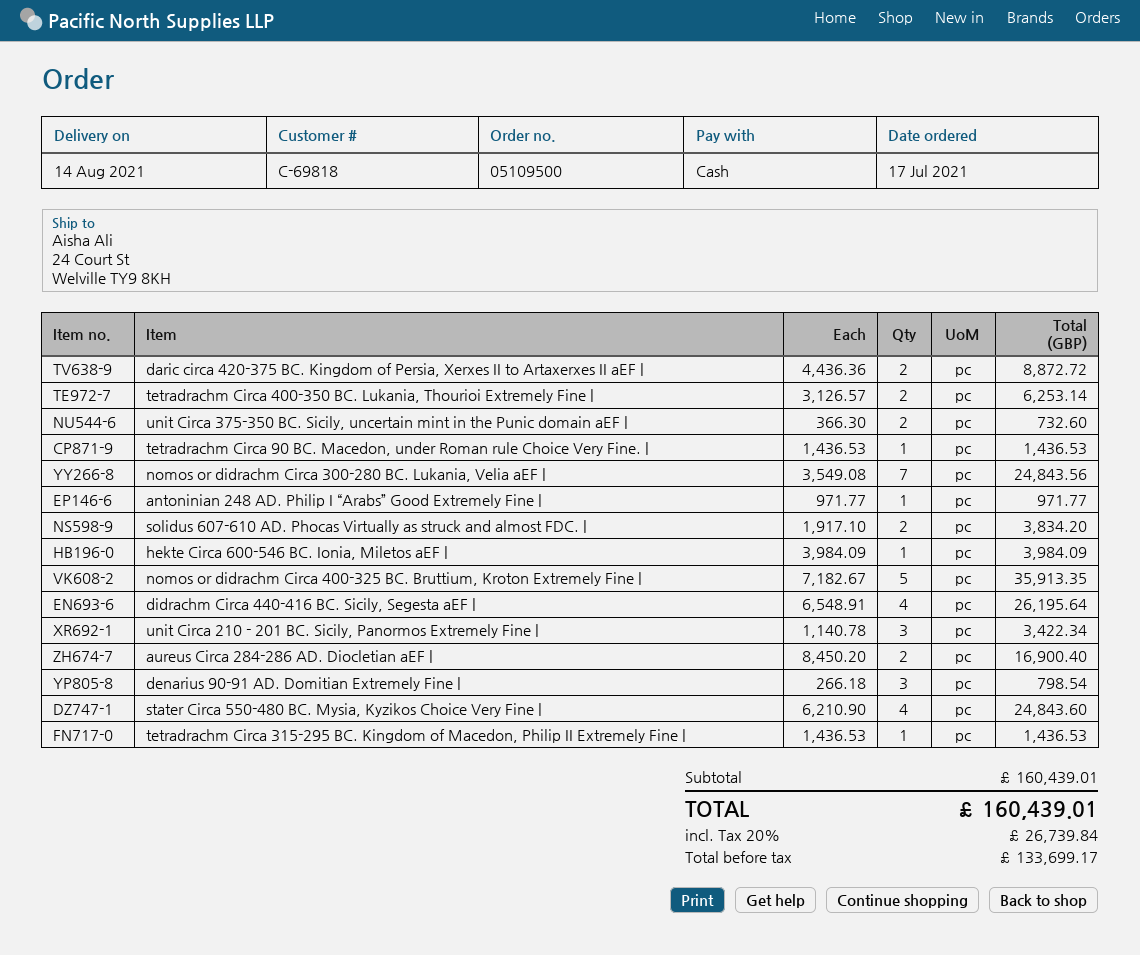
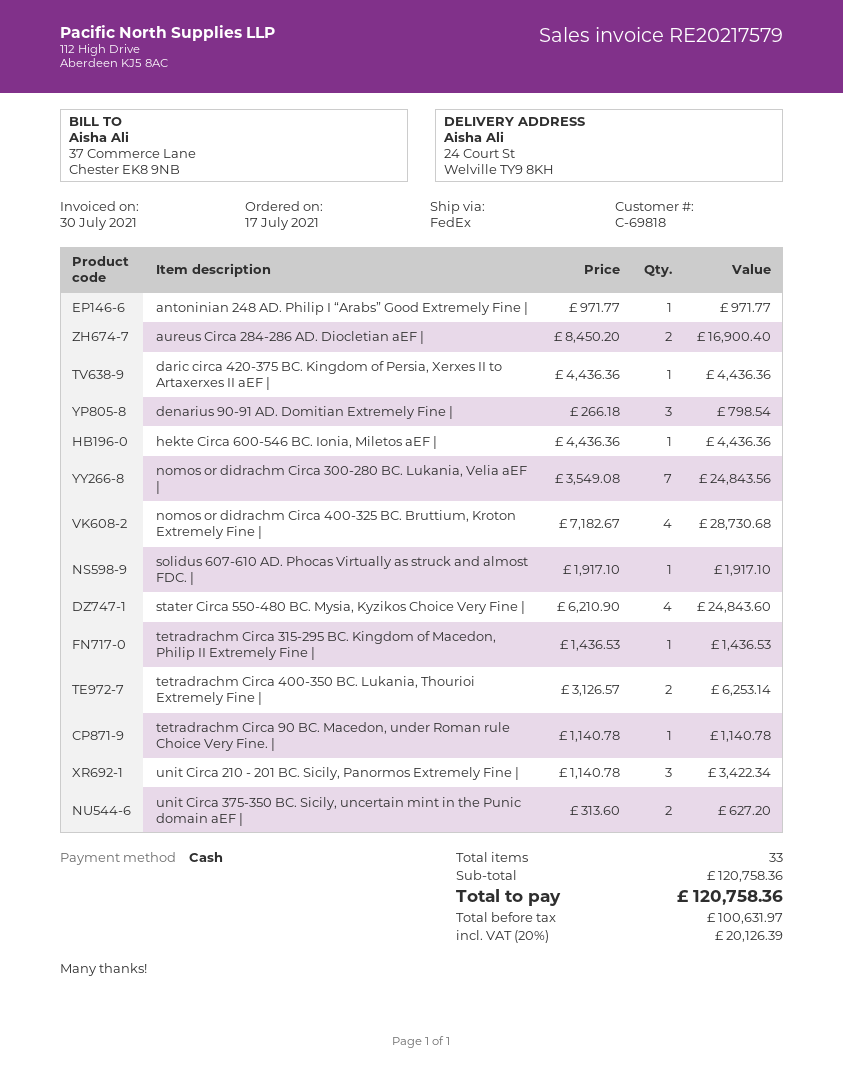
daric circa 420-375 BC. Kingdom of Persia, Xerxes II to Artaxerxes II aEF |: 2 x 4436.36 = 8872.72 -> 1 x 4436.36 = 4436.36
unit Circa 375-350 BC. Sicily, uncertain mint in the Punic domain aEF |: 2 x 366.30 = 732.60 -> 2 x 313.60 = 627.20
tetradrachm Circa 90 BC. Macedon, under Roman rule Choice Very Fine. |: 1 x 1436.53 = 1436.53 -> 1 x 1140.78 = 1140.78
solidus 607-610 AD. Phocas Virtually as struck and almost FDC. |: 2 x 1917.10 = 3834.20 -> 1 x 1917.10 = 1917.10
hekte Circa 600-546 BC. Ionia, Miletos aEF |: 1 x 3984.09 = 3984.09 -> 1 x 4436.36 = 4436.36
nomos or didrachm Circa 400-325 BC. Bruttium, Kroton Extremely Fine |: 5 x 7182.67 = 35913.35 -> 4 x 7182.67 = 28730.68
didrachm Circa 440-416 BC. Sicily, Segesta aEF |: 4 x 6548.91 = 26195.64 -> none
subtotal: 160439.01 -> 120758.36
net: 133699.17 -> 100631.97
tax: 20% = 26739.84 -> 20% = 20126.39
total: 160439.01 -> 120758.36

